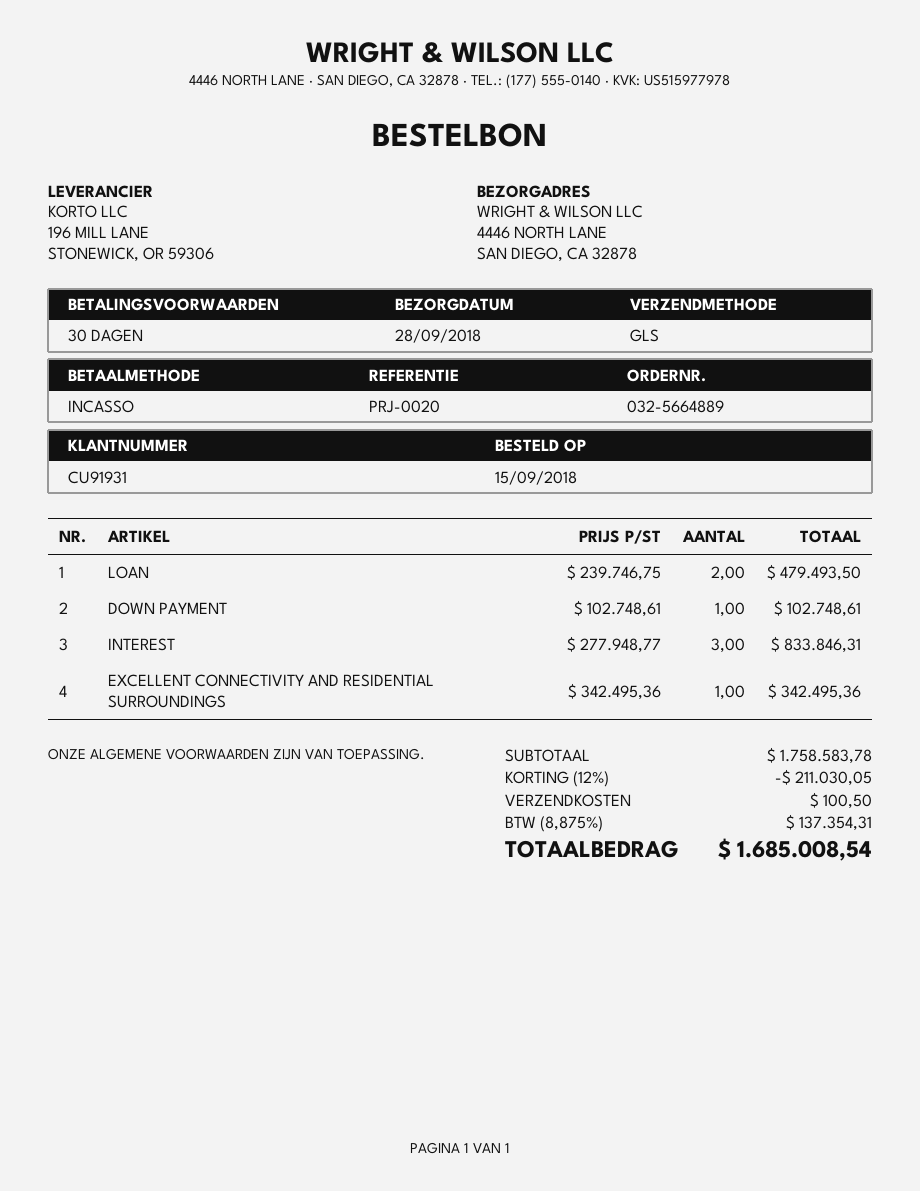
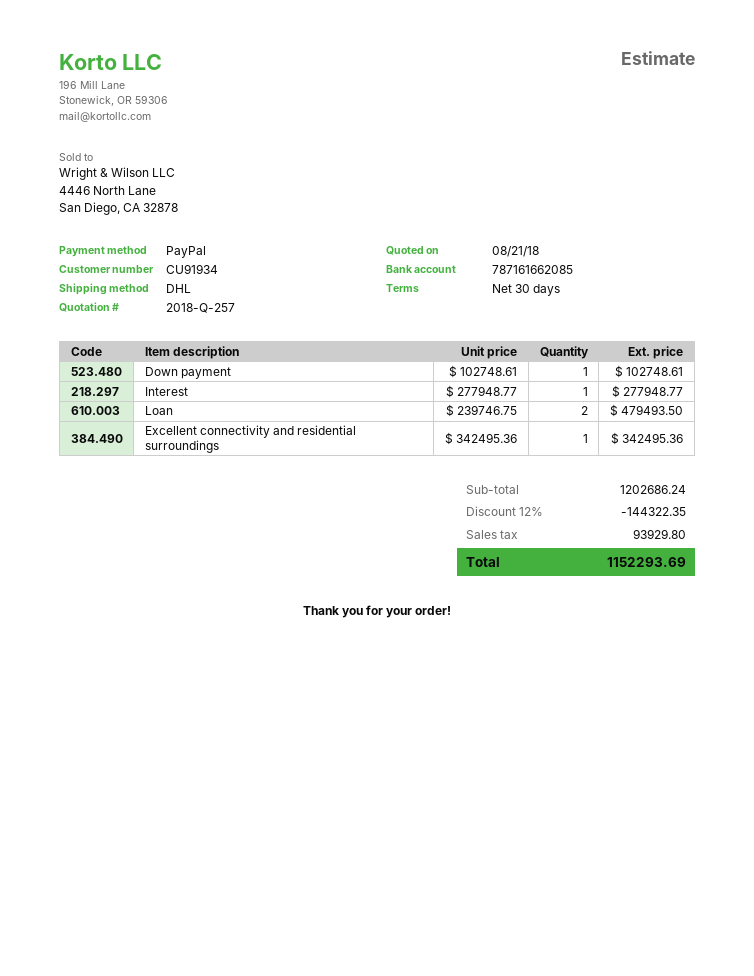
customer number: CU91931 -> CU91934
payment method: direct debit -> PayPal
shipping method: GLS -> DHL
INTEREST: 3 x 277948.77 = 833846.31 -> 1 x 277948.77 = 277948.77
subtotal: 1758583.78 -> 1202686.24
discount: 12% = 211030.05 -> 12% = 144322.35
shipping: 100.50 -> none
tax: 137354.31 -> 93929.80
total: 1685008.54 -> 1152293.69

